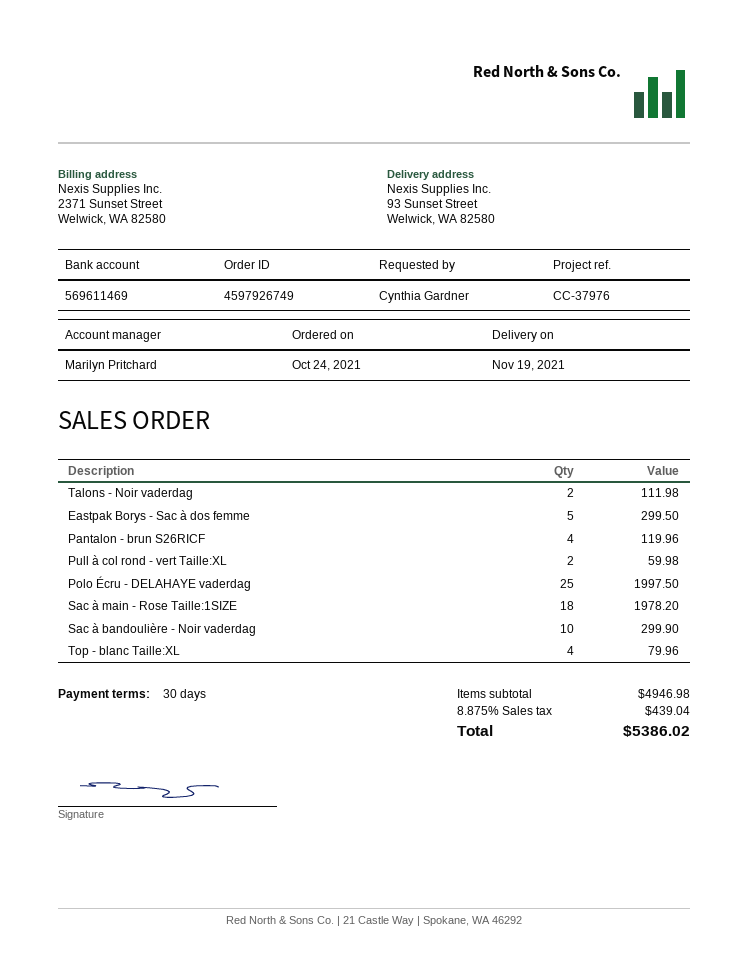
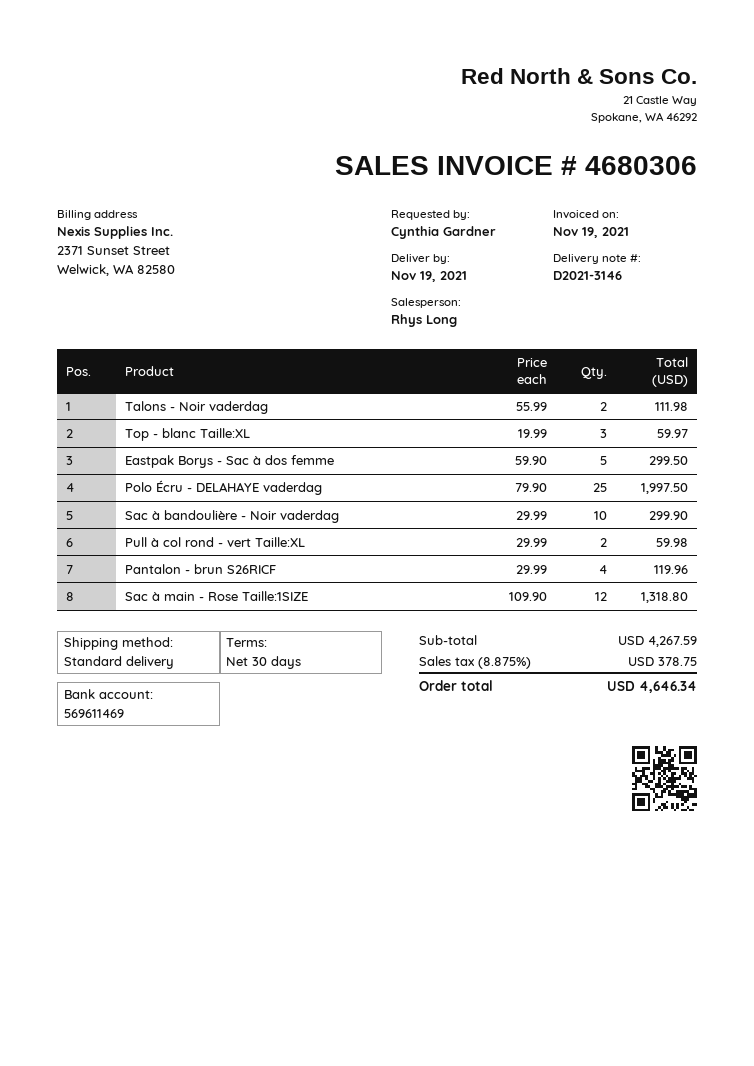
sales rep: Marilyn Pritchard -> Rhys Long
Sac à main - Rose Taille:1SIZE: 18 for 1978.20 -> 12 for 1318.80
Top - blanc Taille:XL: 4 for 79.96 -> 3 for 59.97
subtotal: 4946.98 -> 4267.59
tax: 8.875% = 439.04 -> 8.875% = 378.75
total: 5386.02 -> 4646.34

